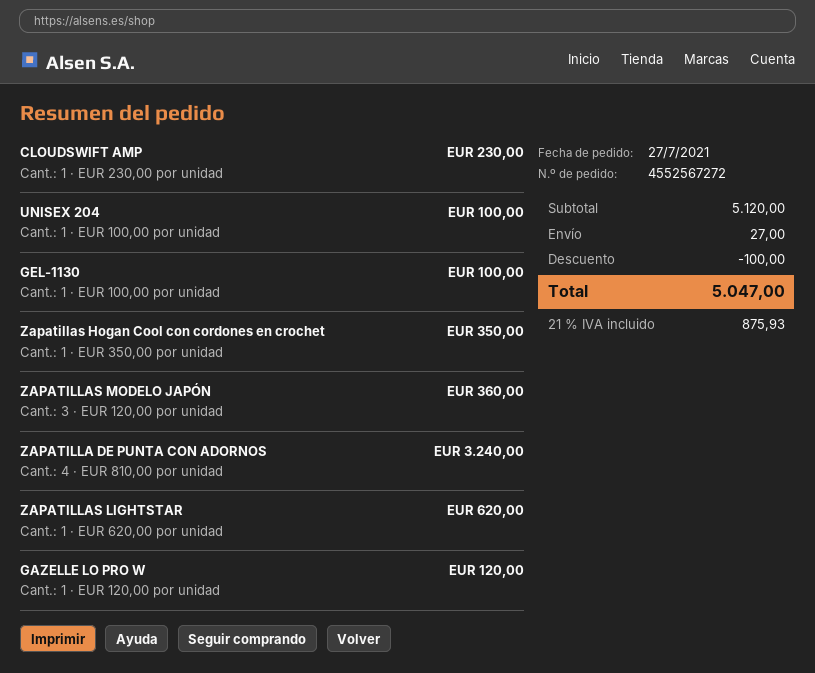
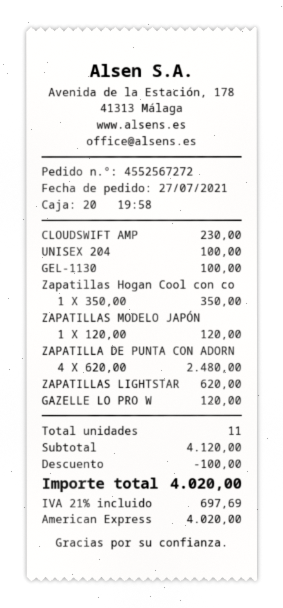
ZAPATILLAS MODELO JAPÓN: 3 x 120.00 = 360.00 -> 1 x 120.00 = 120.00
ZAPATILLA DE PUNTA CON ADORNOS: 4 x 810.00 = 3240.00 -> 4 x 620.00 = 2480.00
subtotal: 5120.00 -> 4120.00
shipping: 27.00 -> none
tax: 21% = 875.93 -> 21% = 697.69
total: 5047.00 -> 4020.00

